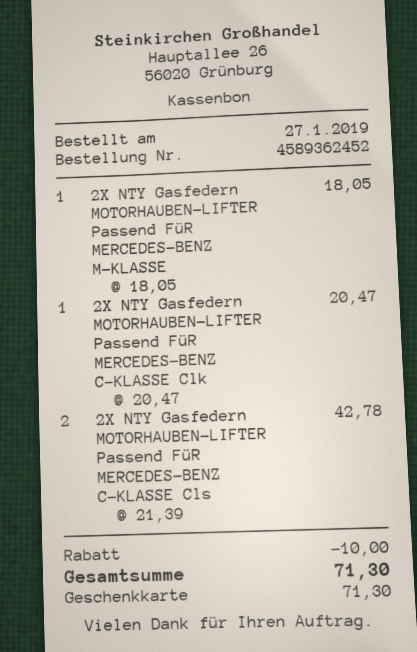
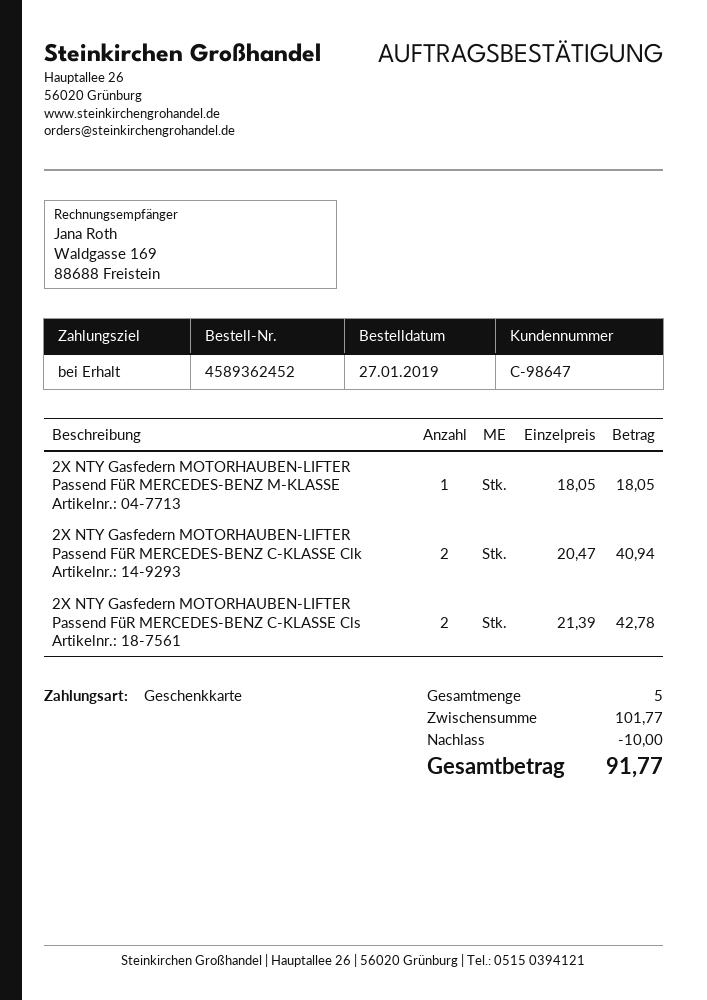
2X NTY Gasfedern MOTORHAUBEN-LIFTER Passend FüR MERCEDES-BENZ C-KLASSE Clk: 1 x 20.47 = 20.47 -> 2 x 20.47 = 40.94
total: 71.30 -> 91.77

